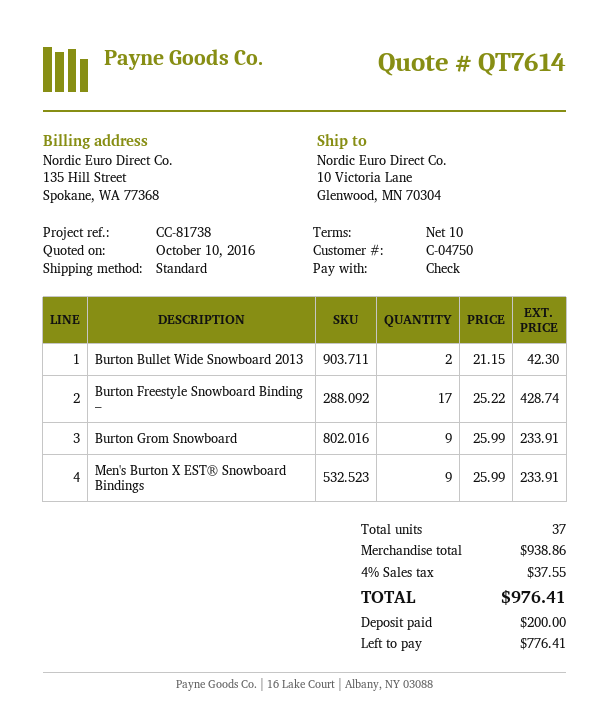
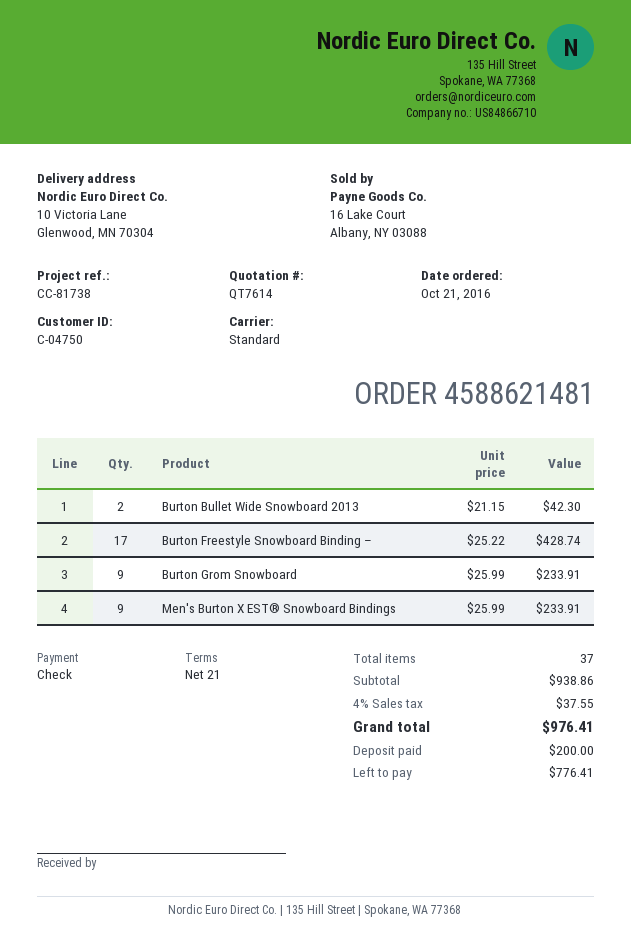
payment terms: 10 days -> 21 days

